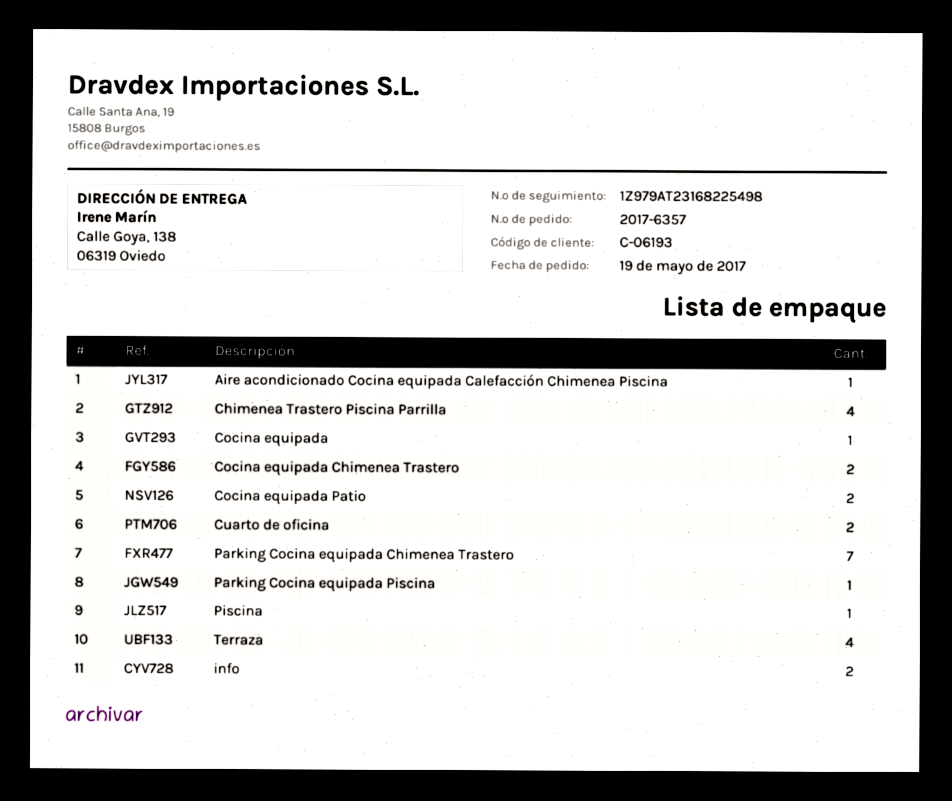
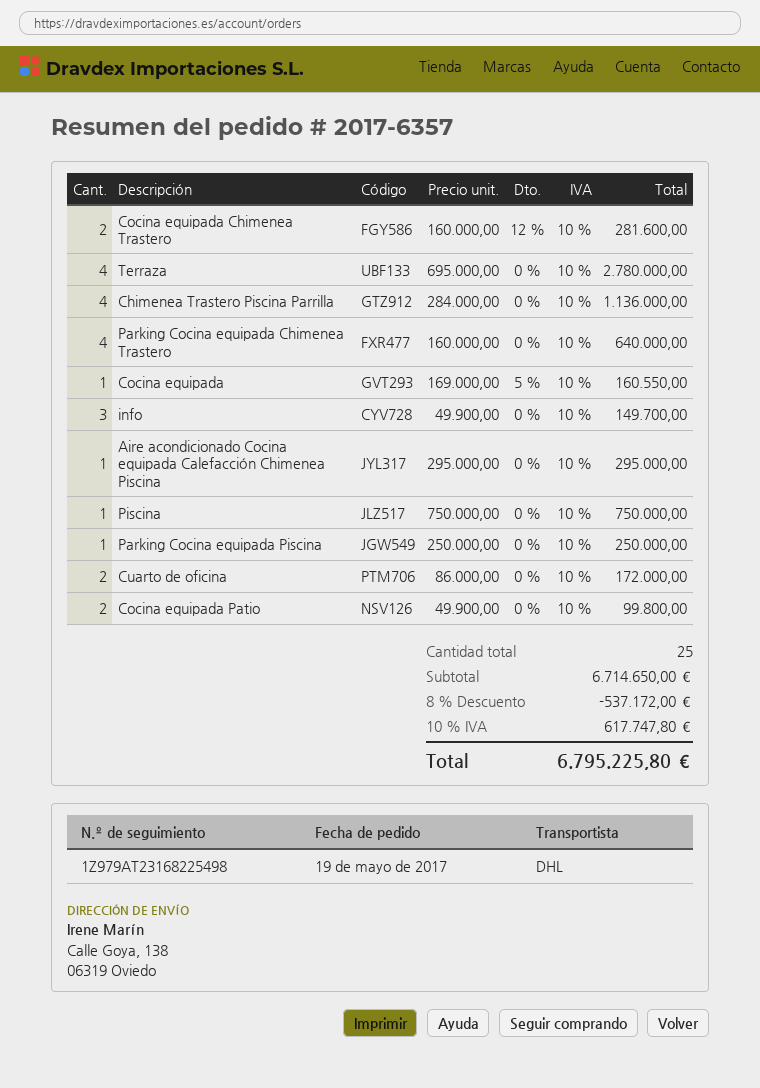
Parking Cocina equipada Chimenea Trastero: 7 -> 4
info: 2 -> 3

